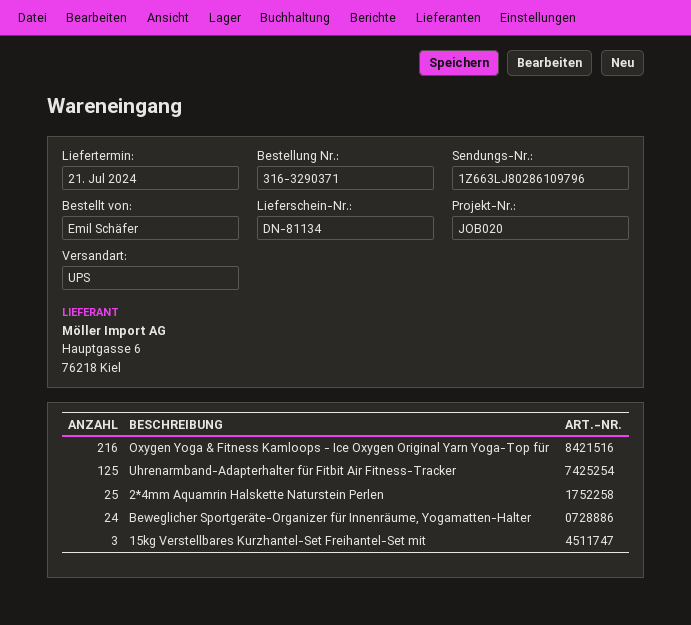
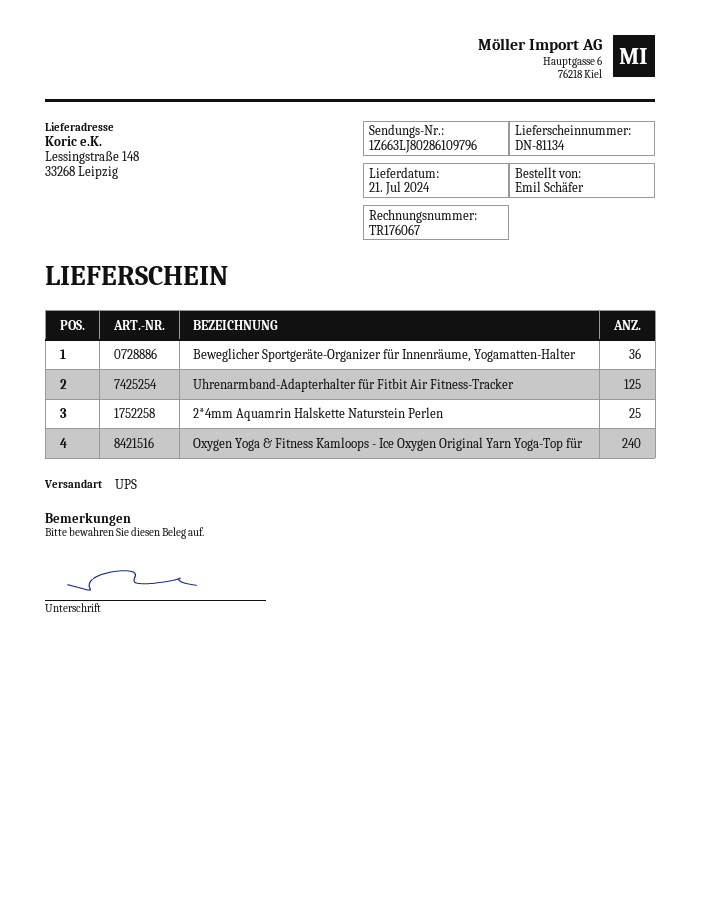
Oxygen Yoga & Fitness Kamloops - Ice Oxygen Original Yarn Yoga-Top für: 216 -> 240
Beweglicher Sportgeräte-Organizer für Innenräume, Yogamatten-Halter: 24 -> 36
15kg Verstellbares Kurzhantel-Set Freihantel-Set mit: 3 -> none

